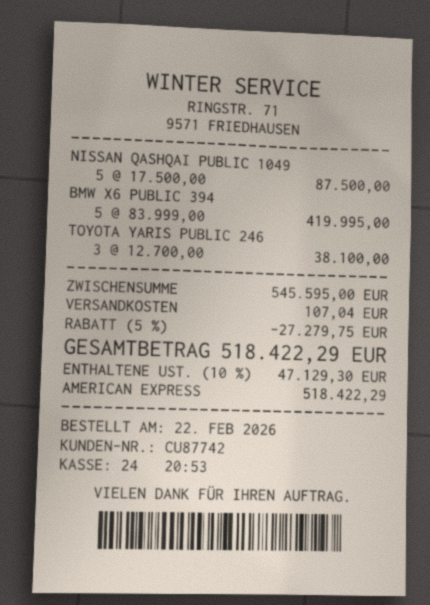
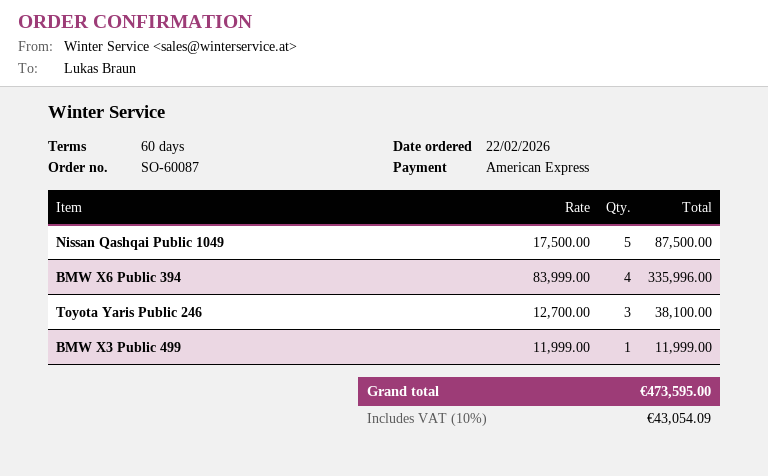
BMW X6 PUBLIC 394: 5 x 83999.00 = 419995.00 -> 4 x 83999.00 = 335996.00
BMW X3 Public 499: none -> 1 x 11999.00 = 11999.00
discount: 5% = 27279.75 -> none
shipping: 107.04 -> none
tax: 10% = 47129.30 -> 10% = 43054.09
total: 518422.29 -> 473595.00

